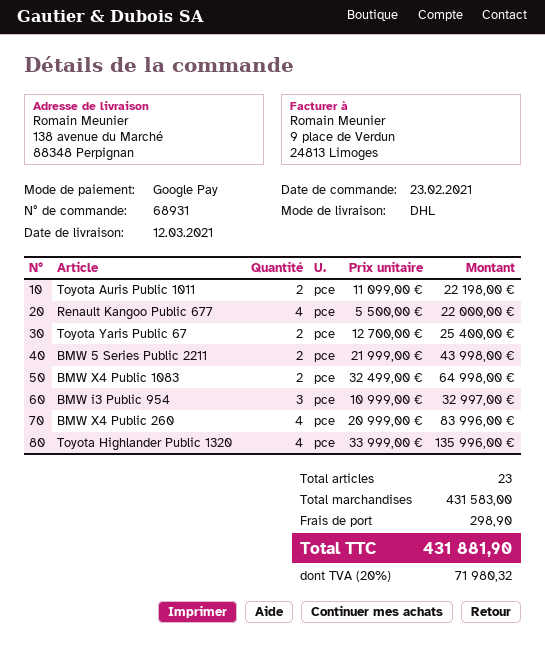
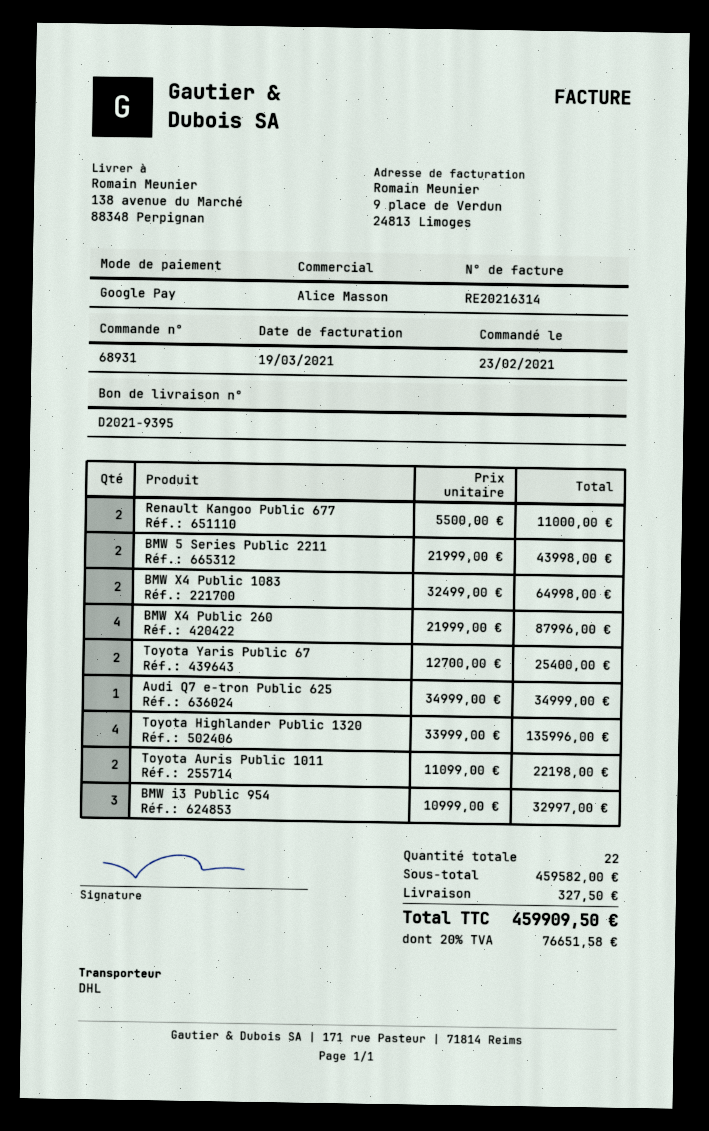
Renault Kangoo Public 677: 4 x 5500.00 = 22000.00 -> 2 x 5500.00 = 11000.00
BMW X4 Public 260: 4 x 20999.00 = 83996.00 -> 4 x 21999.00 = 87996.00
Audi Q7 e-tron Public 625: none -> 1 x 34999.00 = 34999.00
total quantity: 23 -> 22
subtotal: 431583.00 -> 459582.00
shipping: 298.90 -> 327.50
tax: 20% = 71980.32 -> 20% = 76651.58
total: 431881.90 -> 459909.50

